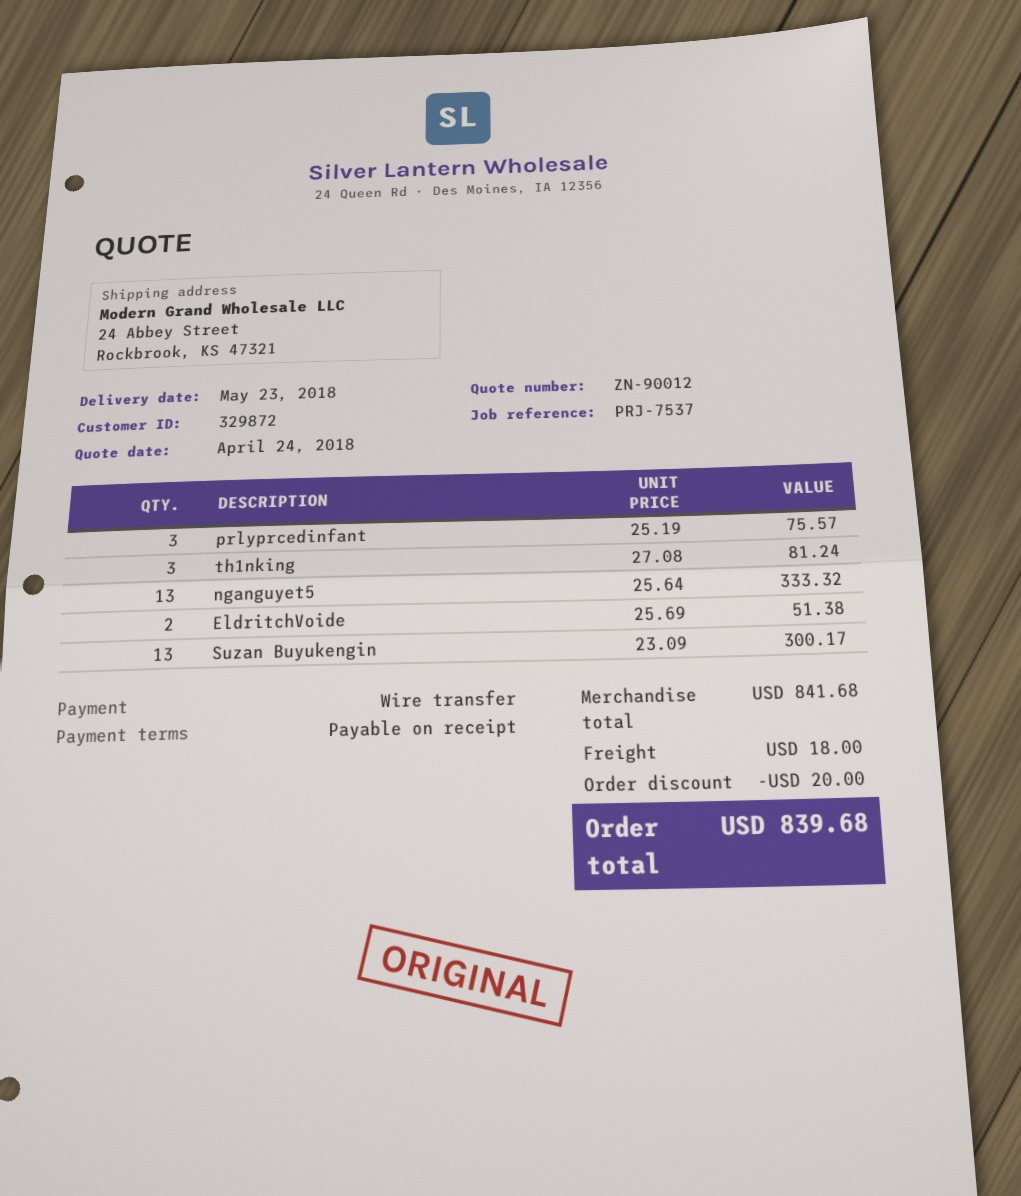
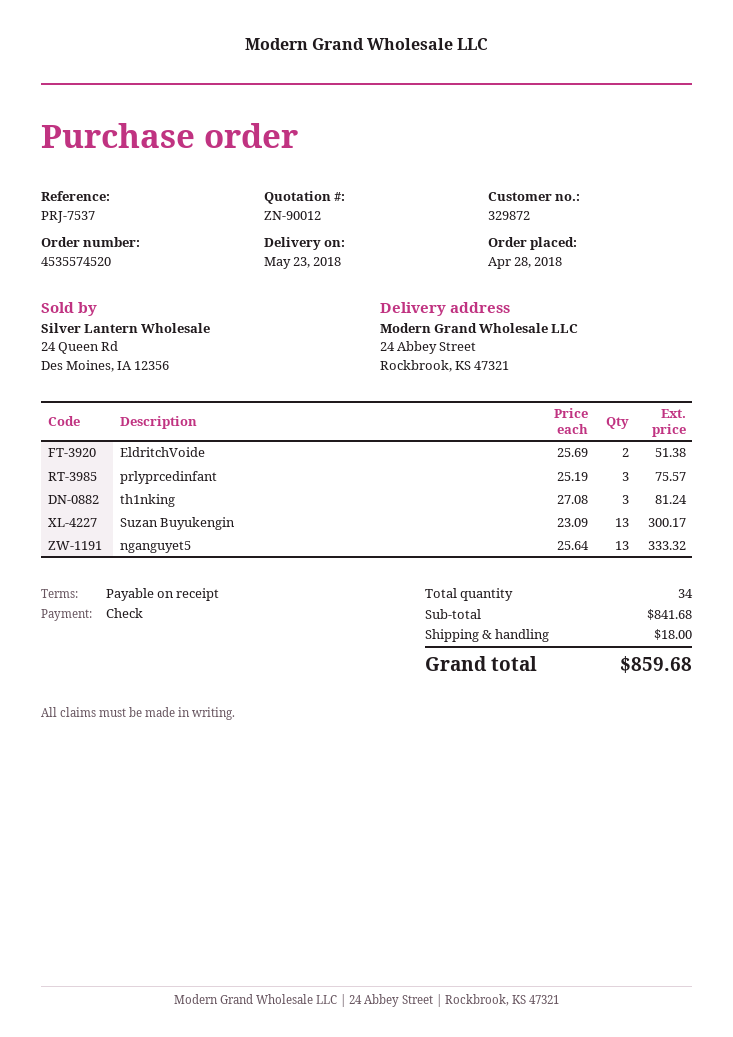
payment method: bank transfer -> cheque
discount: 20.00 -> none
total: 839.68 -> 859.68

